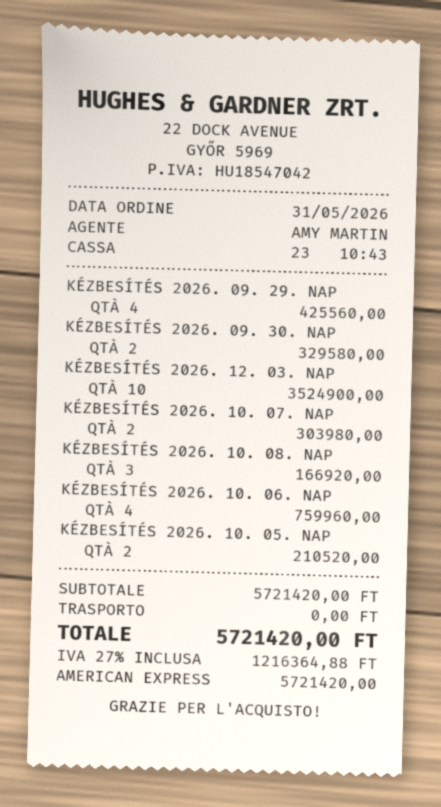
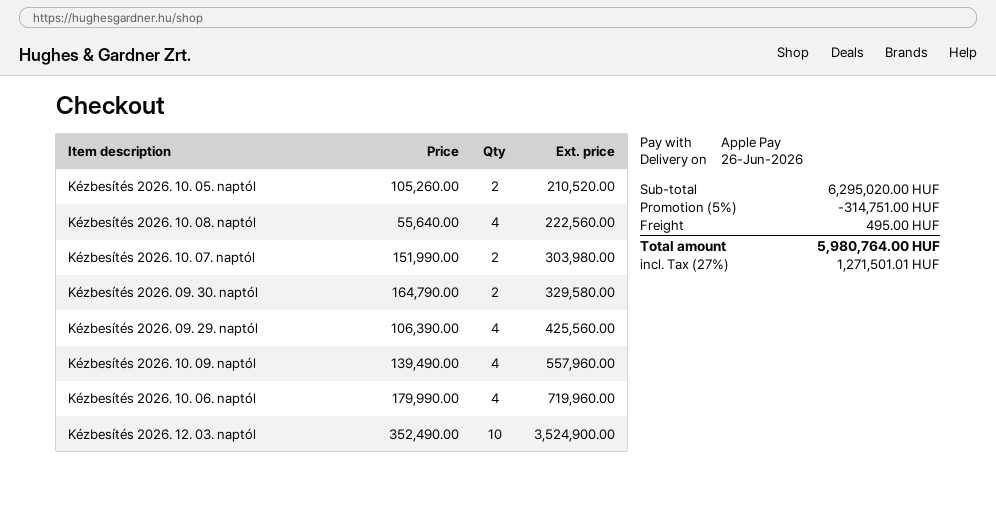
payment method: American Express -> Apple Pay
KÉZBESÍTÉS 2026. 10. 08. NAP: 3 for 166920.00 -> 4 for 222560.00
KÉZBESÍTÉS 2026. 10. 06. NAP: 4 for 759960.00 -> 4 for 719960.00
Kézbesítés 2026. 10. 09. naptól: none -> 4 for 557960.00
subtotal: 5721420.00 -> 6295020.00
discount: none -> 5% = 314751.00
shipping: 0.00 -> 495.00
tax: 27% = 1216364.88 -> 27% = 1271501.01
total: 5721420.00 -> 5980764.00

